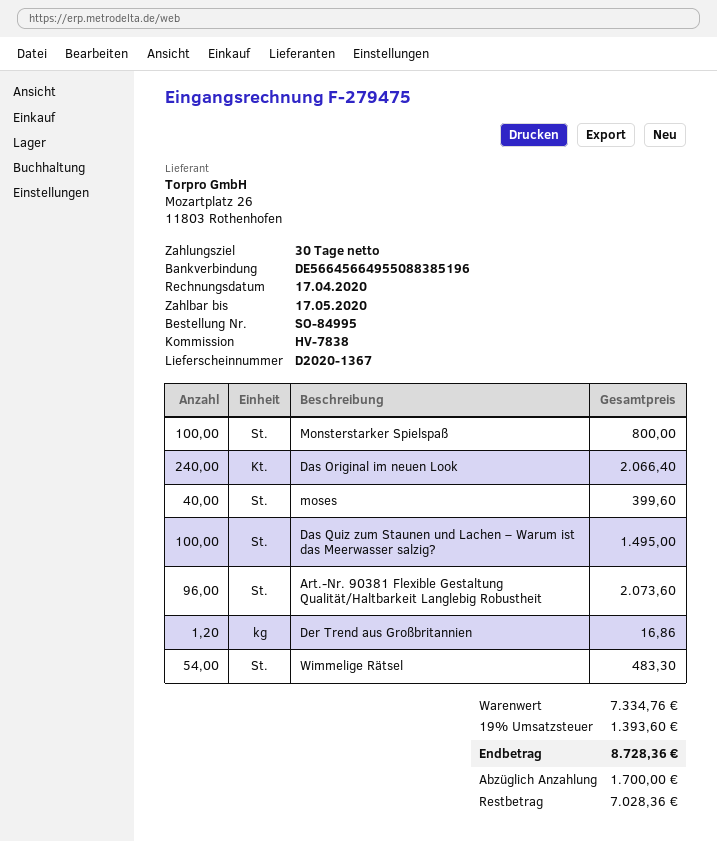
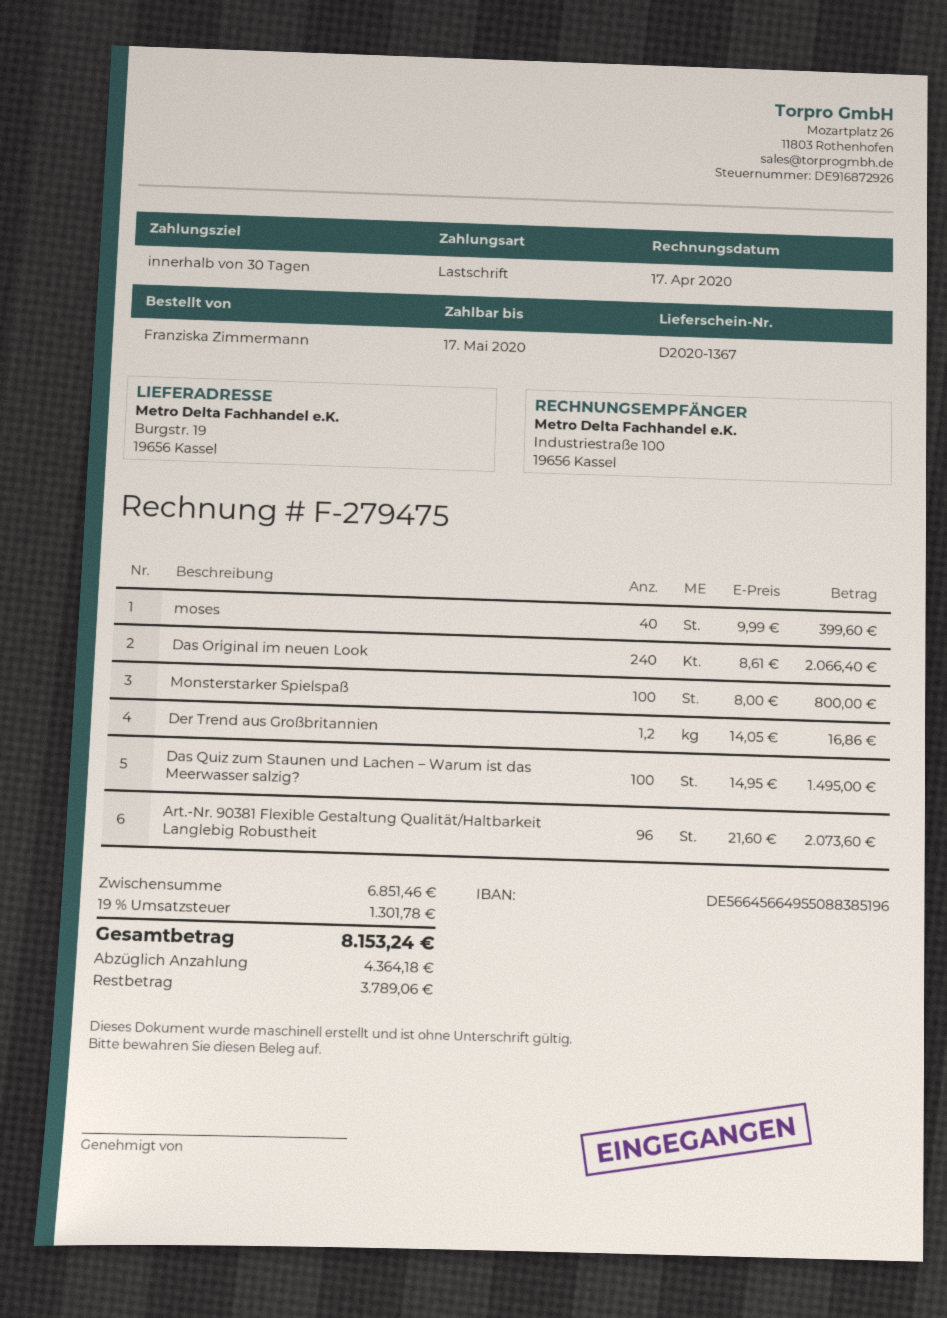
Wimmelige Rätsel: 54 for 483.30 -> none
subtotal: 7334.76 -> 6851.46
tax: 19% = 1393.60 -> 19% = 1301.78
total: 8728.36 -> 8153.24
deposit: 1700.00 -> 4364.18
balance: 7028.36 -> 3789.06

